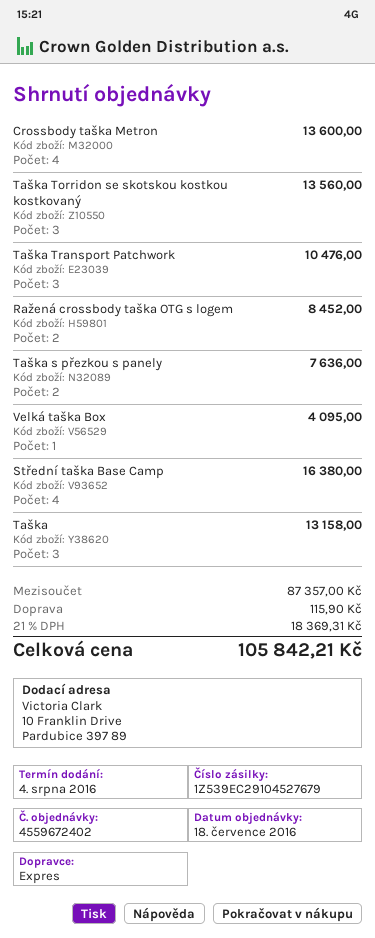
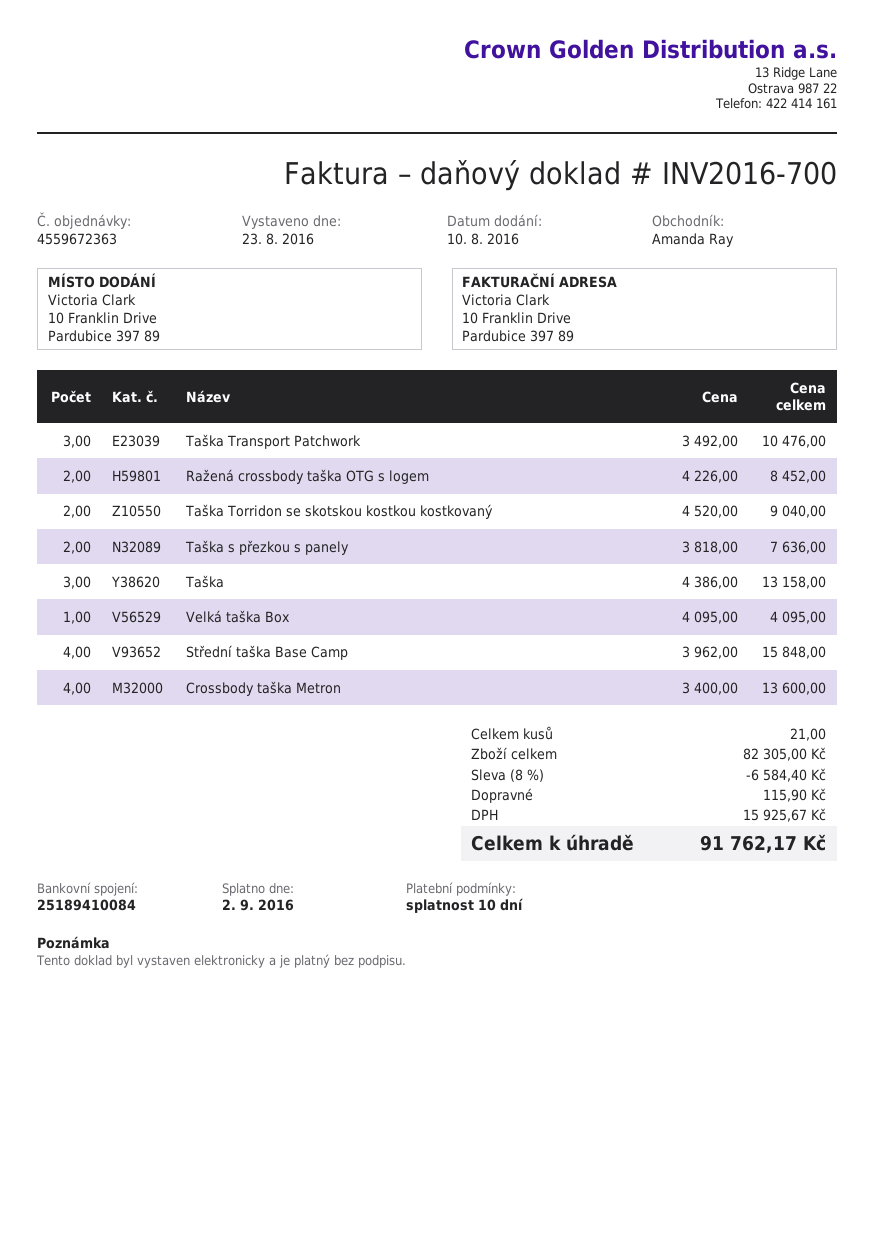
order number: 4559672402 -> 4559672363
delivery date: 2016-08-04 -> 2016-08-10
Taška Torridon se skotskou kostkou kostkovaný: 3 for 13560.00 -> 2 for 9040.00
Střední taška Base Camp: 4 for 16380.00 -> 4 for 15848.00
subtotal: 87357.00 -> 82305.00
discount: none -> 8% = 6584.40
tax: 18369.31 -> 15925.67
total: 105842.21 -> 91762.17

